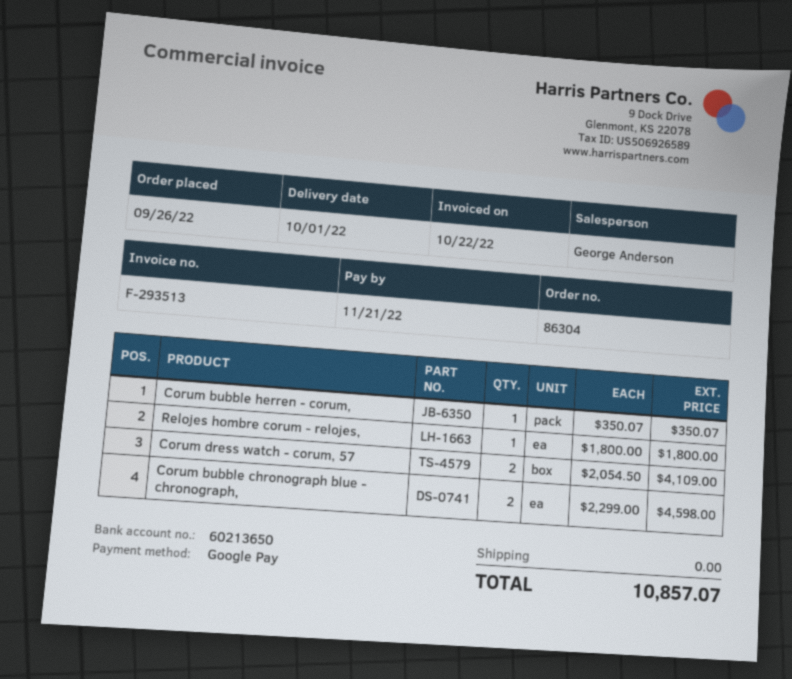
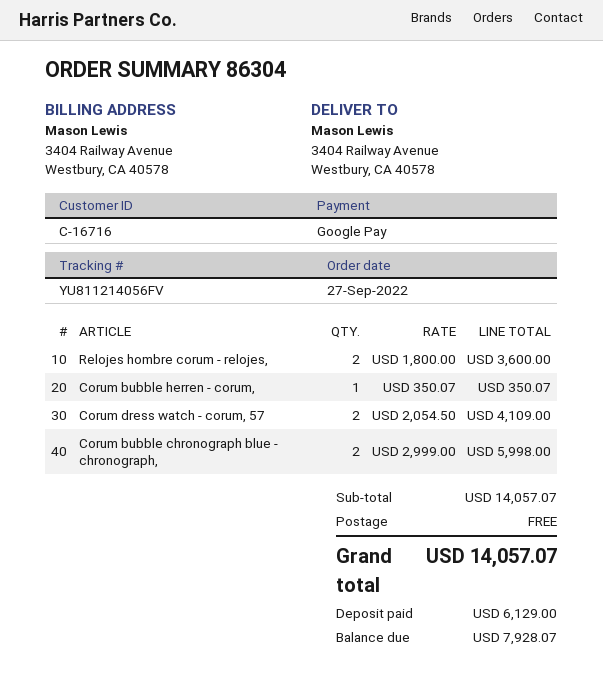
order date: 2022-09-26 -> 2022-09-27
Relojes hombre corum - relojes,: 1 x 1800.00 = 1800.00 -> 2 x 1800.00 = 3600.00
Corum bubble chronograph blue - chronograph,: 2 x 2299.00 = 4598.00 -> 2 x 2999.00 = 5998.00
total: 10857.07 -> 14057.07

